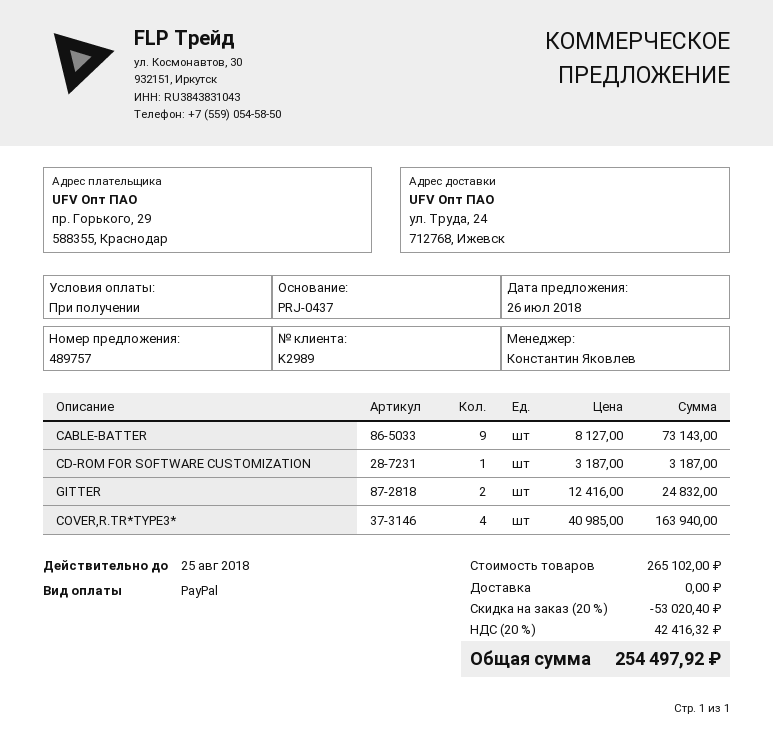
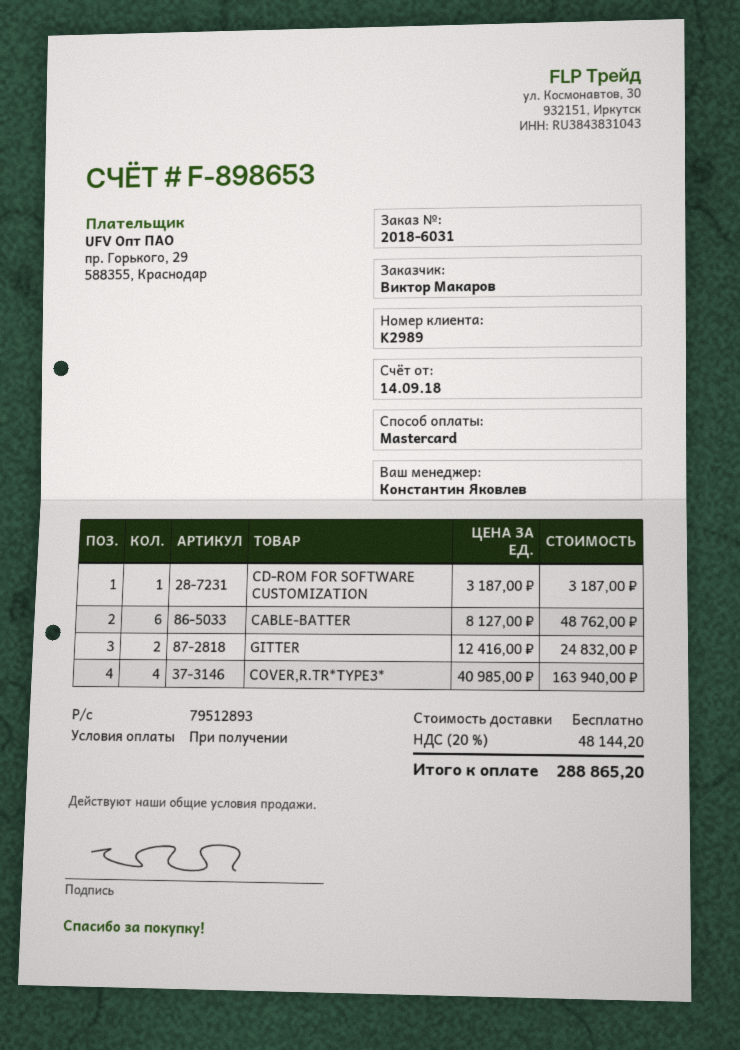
payment method: PayPal -> Mastercard
CABLE-BATTER: 9 x 8127.00 = 73143.00 -> 6 x 8127.00 = 48762.00
discount: 20% = 53020.40 -> none
tax: 20% = 42416.32 -> 20% = 48144.20
total: 254497.92 -> 288865.20

